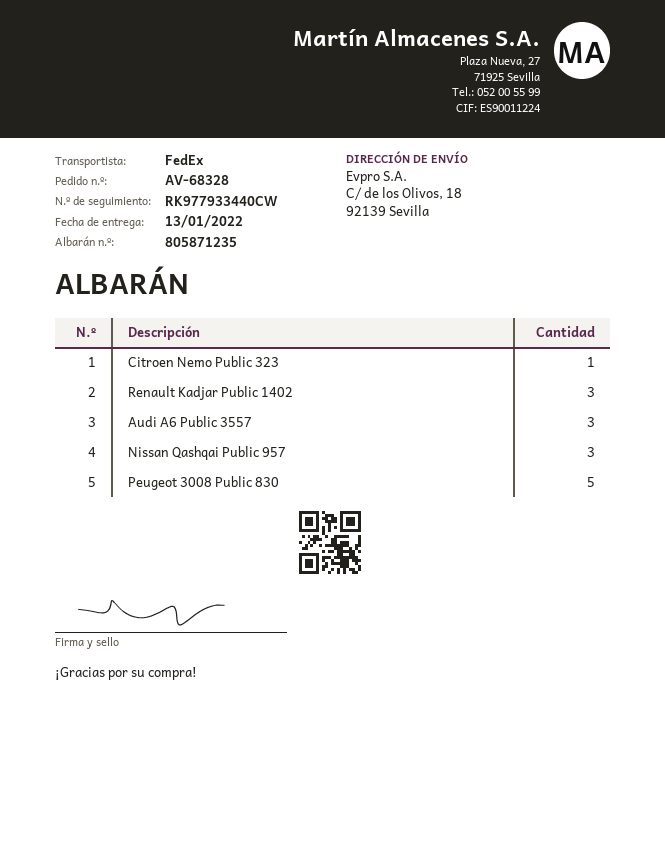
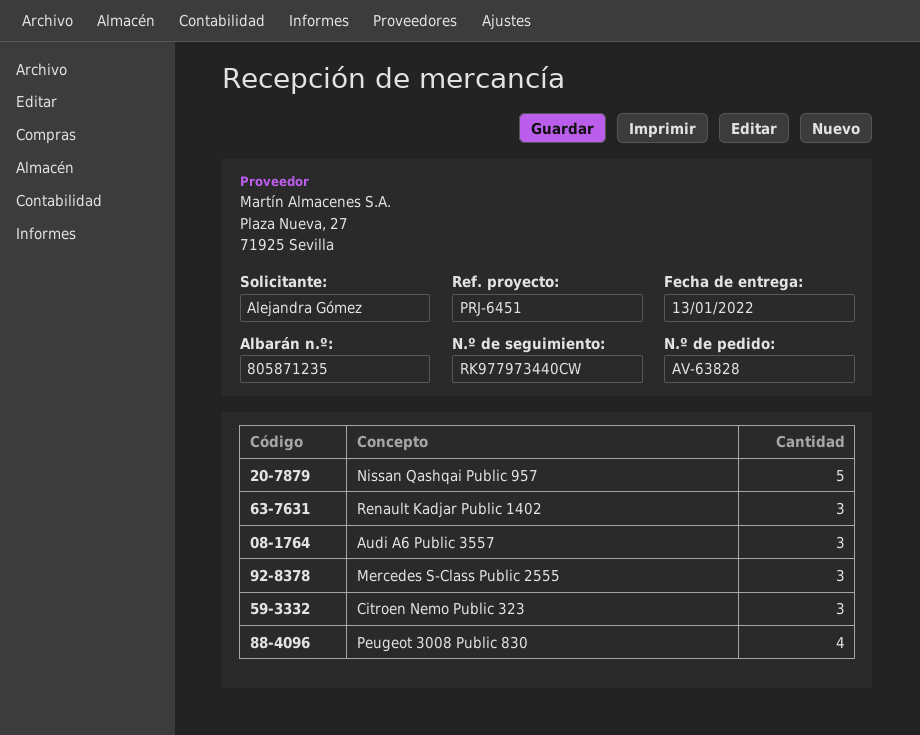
order number: AV-68328 -> AV-63828
tracking number: RK977933440CW -> RK977973440CW
Citroen Nemo Public 323: 1 -> 3
Nissan Qashqai Public 957: 3 -> 5
Peugeot 3008 Public 830: 5 -> 4
Mercedes S-Class Public 2555: none -> 3

